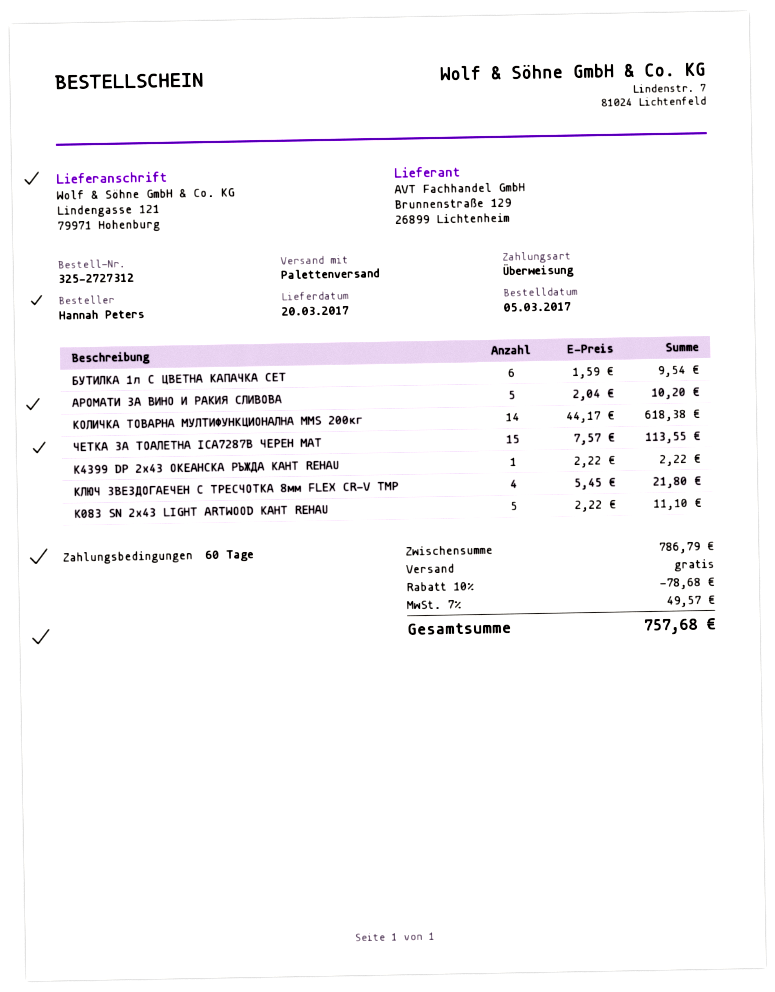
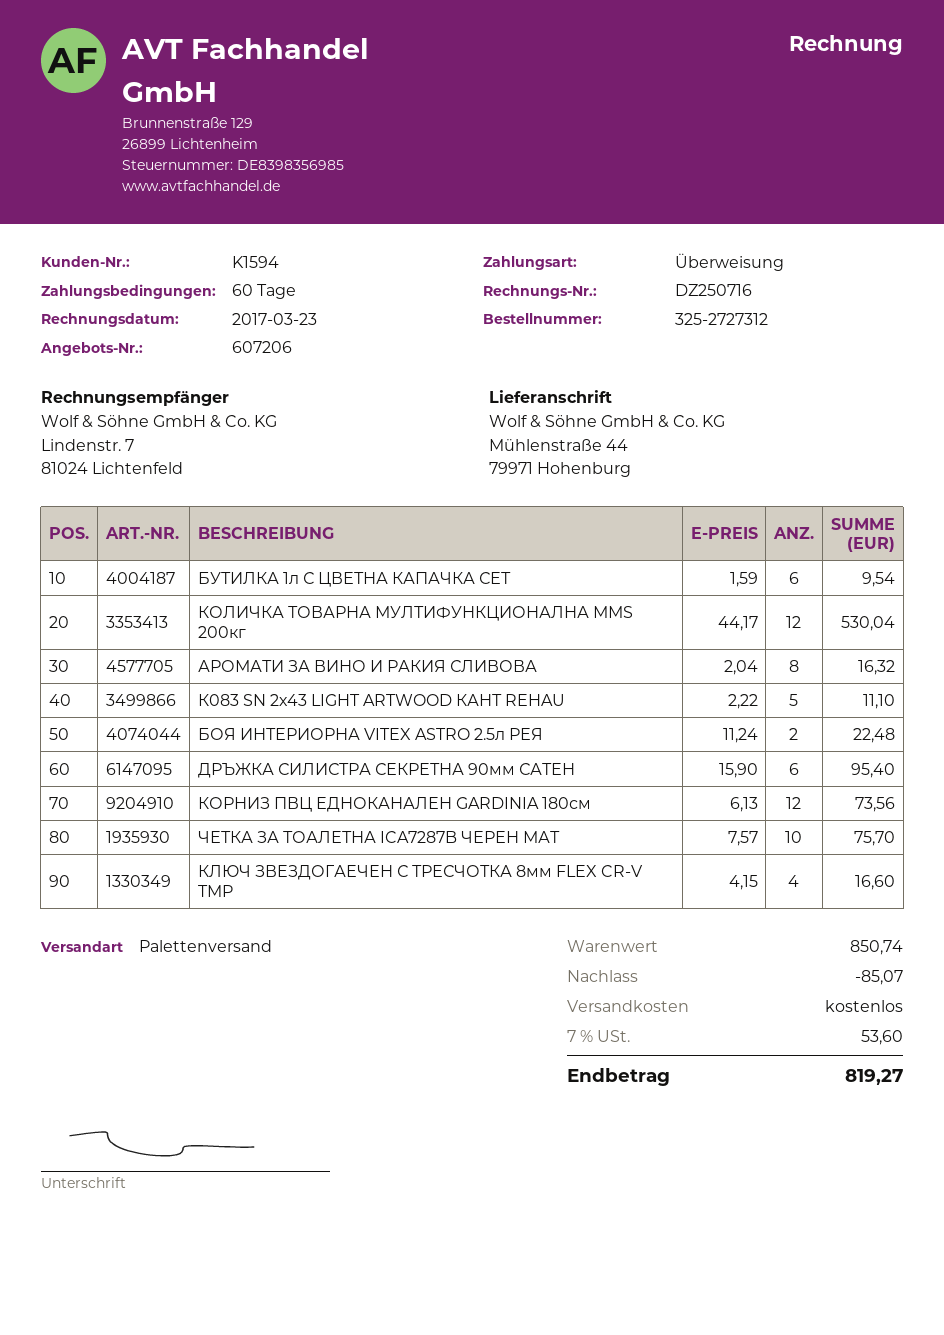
ship to: Lindengasse 121, 79971 Hohenburg -> Mühlenstraße 44, 79971 Hohenburg
АРОМАТИ ЗА ВИНО И РАКИЯ СЛИВОВА: 5 x 2.04 = 10.20 -> 8 x 2.04 = 16.32
КОЛИЧКА ТОВАРНА МУЛТИФУНКЦИОНАЛНА ММS 200кг: 14 x 44.17 = 618.38 -> 12 x 44.17 = 530.04
ЧЕТКА ЗА ТОАЛЕТНА ICA7287B ЧЕРЕН МАТ: 15 x 7.57 = 113.55 -> 10 x 7.57 = 75.70
К4399 DP 2х43 ОКЕАНСКА РЪЖДА КАНТ REHAU: 1 x 2.22 = 2.22 -> none
КЛЮЧ ЗВEЗДОГАЕЧЕН С ТРЕСЧОТКА 8мм FLEX CR-V TMP: 4 x 5.45 = 21.80 -> 4 x 4.15 = 16.60
БОЯ ИНТЕРИОРНА VITEX ASTRO 2.5л РЕЯ: none -> 2 x 11.24 = 22.48
ДРЪЖКА СИЛИСТРА СЕКРЕТНА 90мм САТЕН: none -> 6 x 15.90 = 95.40
КОРНИЗ ПВЦ ЕДНОКАНАЛЕН GARDINIA 180см: none -> 12 x 6.13 = 73.56
subtotal: 786.79 -> 850.74
discount: 78.68 -> 85.07
tax: 7% = 49.57 -> 7% = 53.60
total: 757.68 -> 819.27

